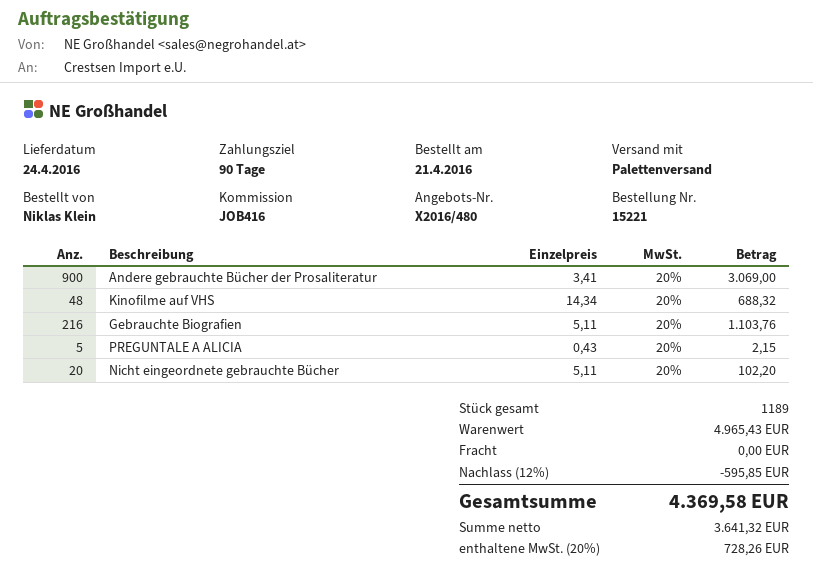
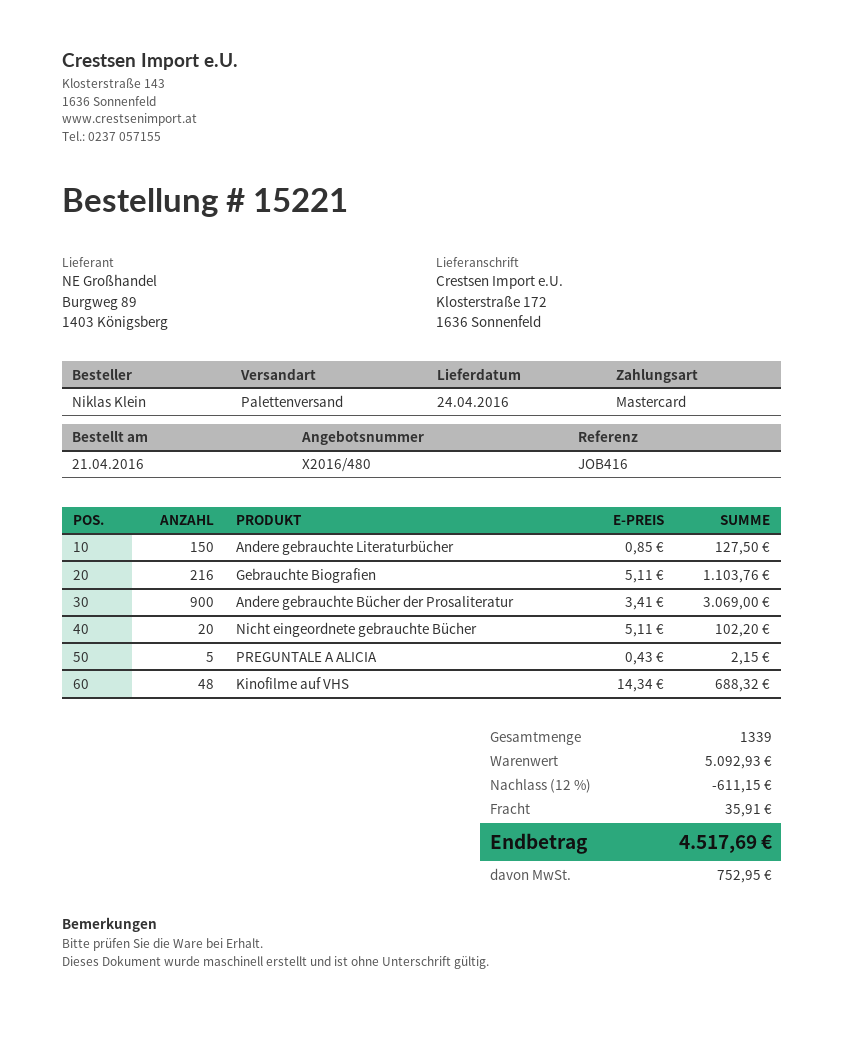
Andere gebrauchte Literaturbücher: none -> 150 x 0.85 = 127.50
total quantity: 1189 -> 1339
subtotal: 4965.43 -> 5092.93
discount: 12% = 595.85 -> 12% = 611.15
shipping: 0.00 -> 35.91
tax: 728.26 -> 752.95
total: 4369.58 -> 4517.69

